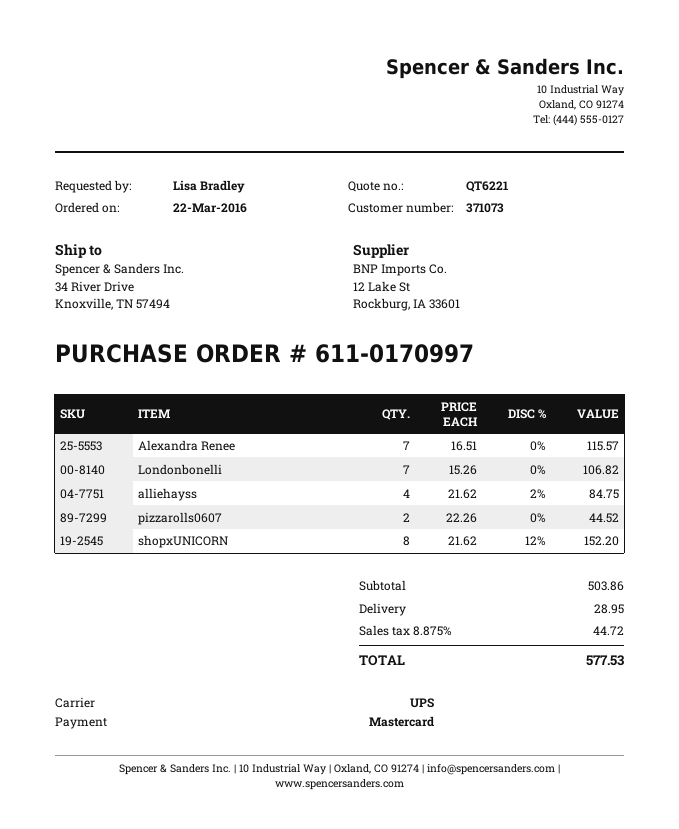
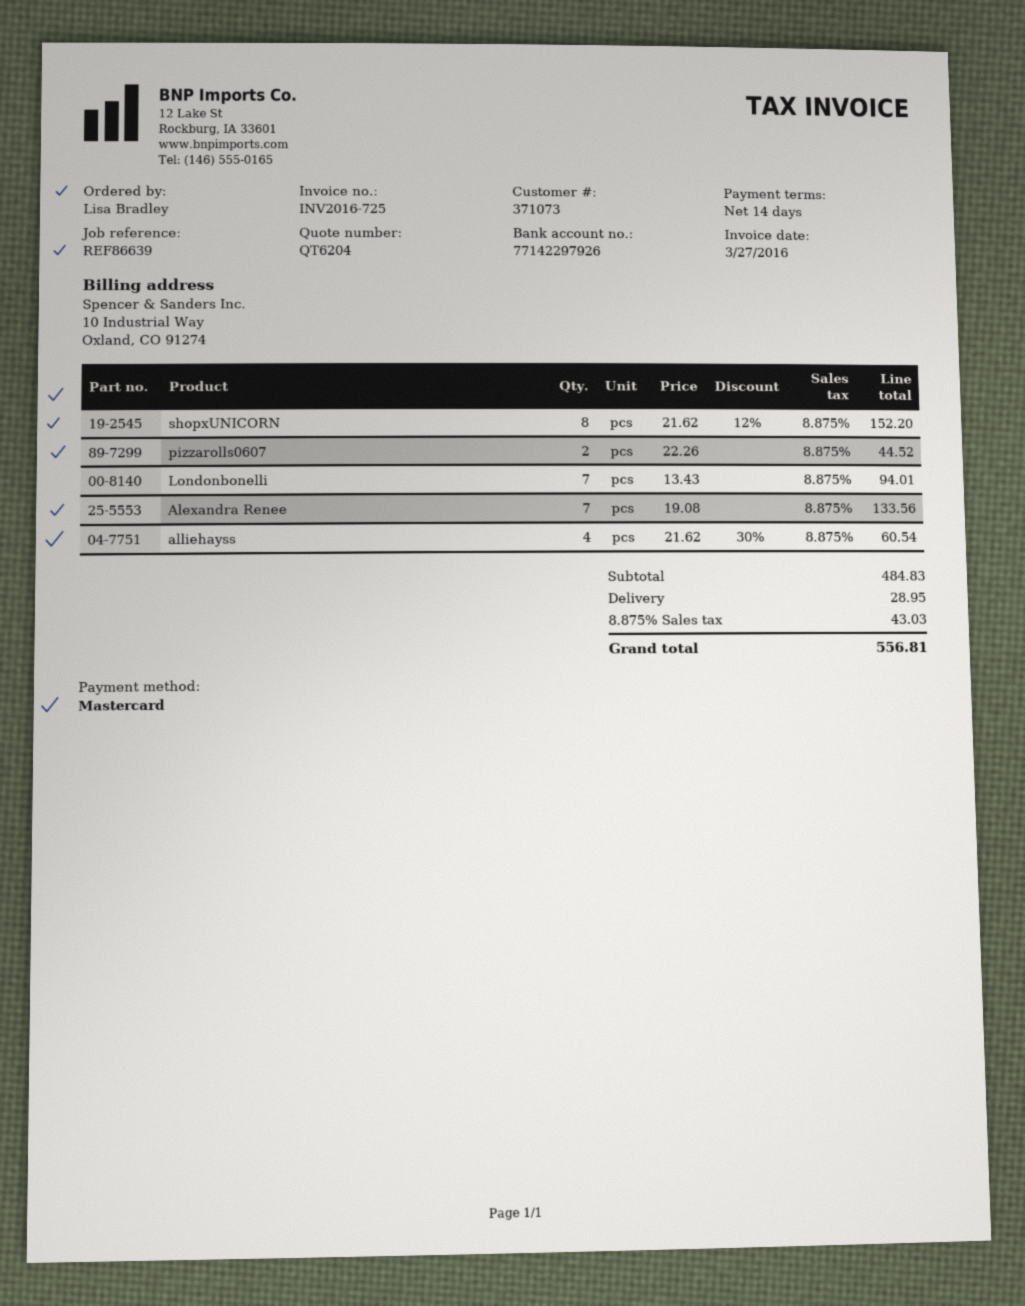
quote number: QT6221 -> QT6204
Alexandra Renee: 7 x 16.51 = 115.57 -> 7 x 19.08 = 133.56
Londonbonelli: 7 x 15.26 = 106.82 -> 7 x 13.43 = 94.01
alliehayss: 4 x 21.62 - 2% = 84.75 -> 4 x 21.62 - 30% = 60.54
subtotal: 503.86 -> 484.83
tax: 8.875% = 44.72 -> 8.875% = 43.03
total: 577.53 -> 556.81

